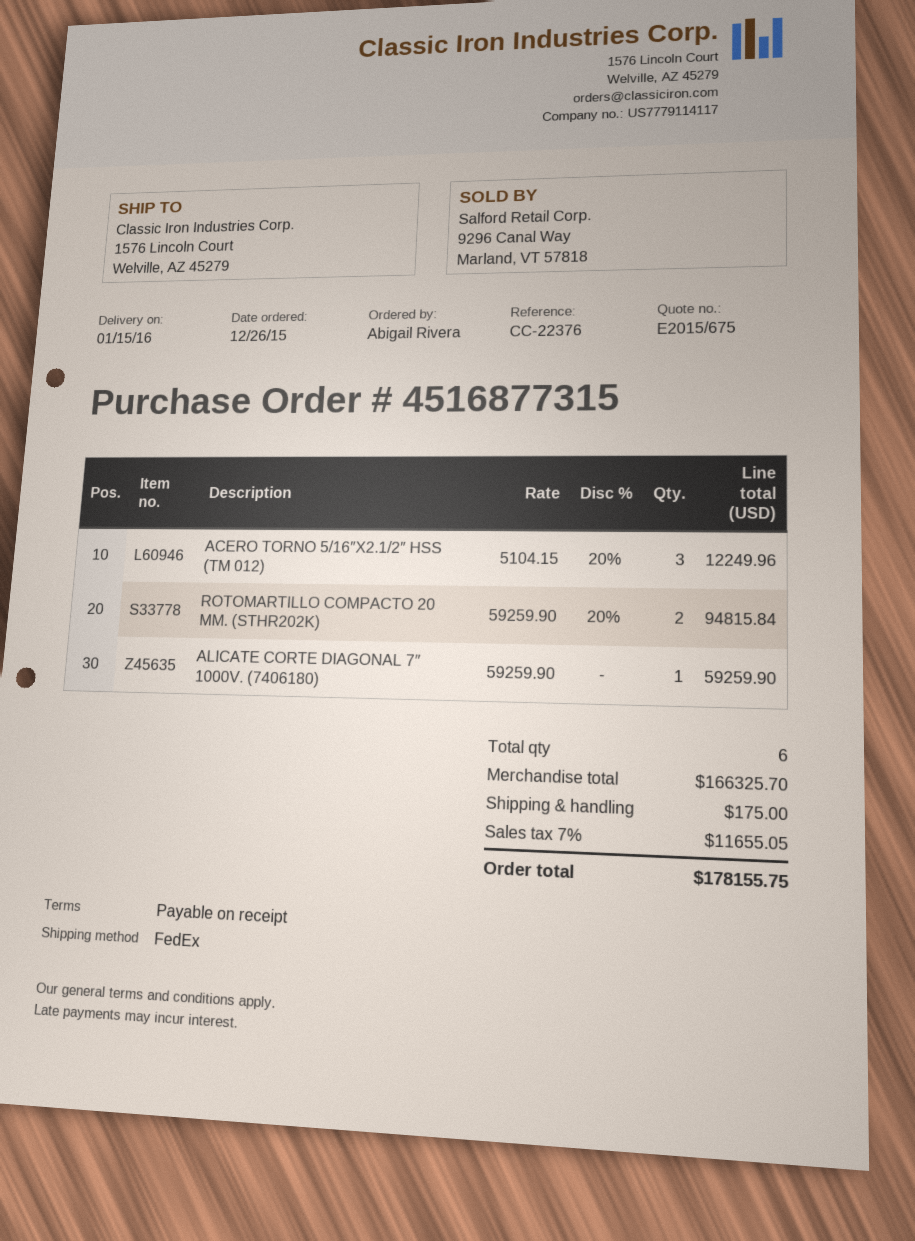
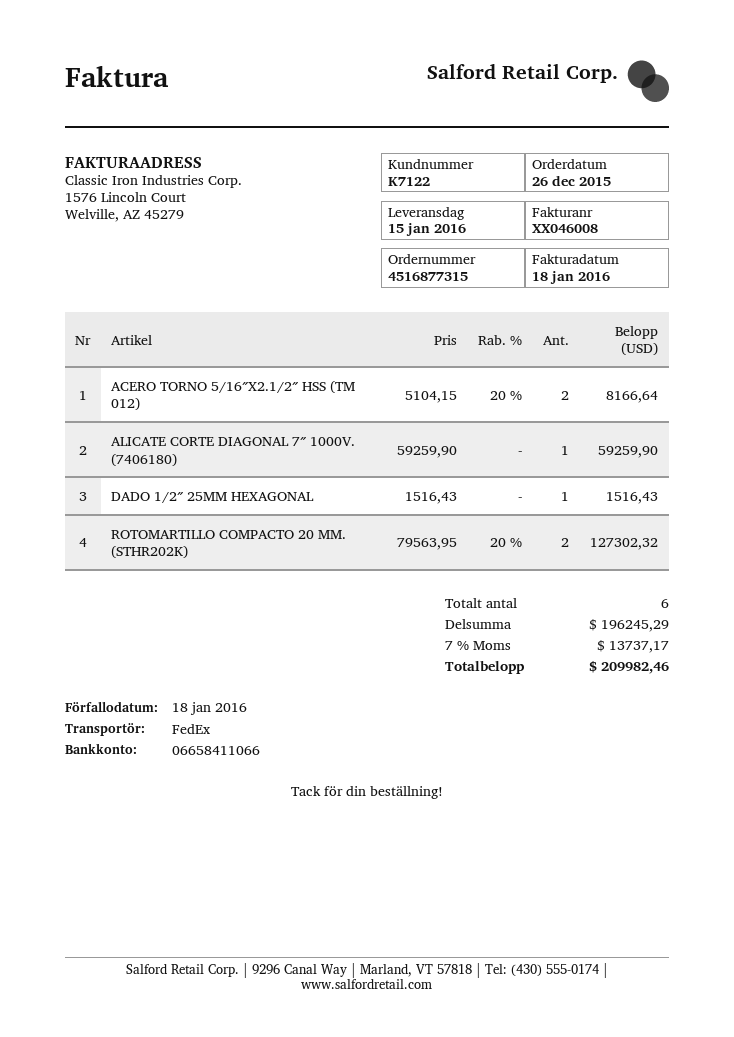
ACERO TORNO 5/16″X2.1/2″ HSS (TM 012): 3 x 5104.15 - 20% = 12249.96 -> 2 x 5104.15 - 20% = 8166.64
ROTOMARTILLO COMPACTO 20 MM. (STHR202K): 2 x 59259.90 - 20% = 94815.84 -> 2 x 79563.95 - 20% = 127302.32
DADO 1/2″ 25MM HEXAGONAL: none -> 1 x 1516.43 = 1516.43
subtotal: 166325.70 -> 196245.29
shipping: 175.00 -> none
tax: 7% = 11655.05 -> 7% = 13737.17
total: 178155.75 -> 209982.46

